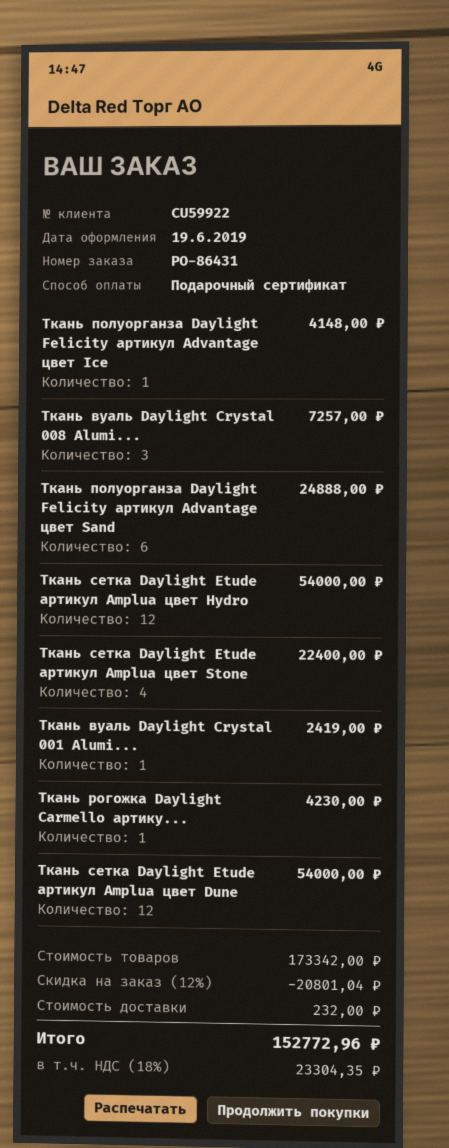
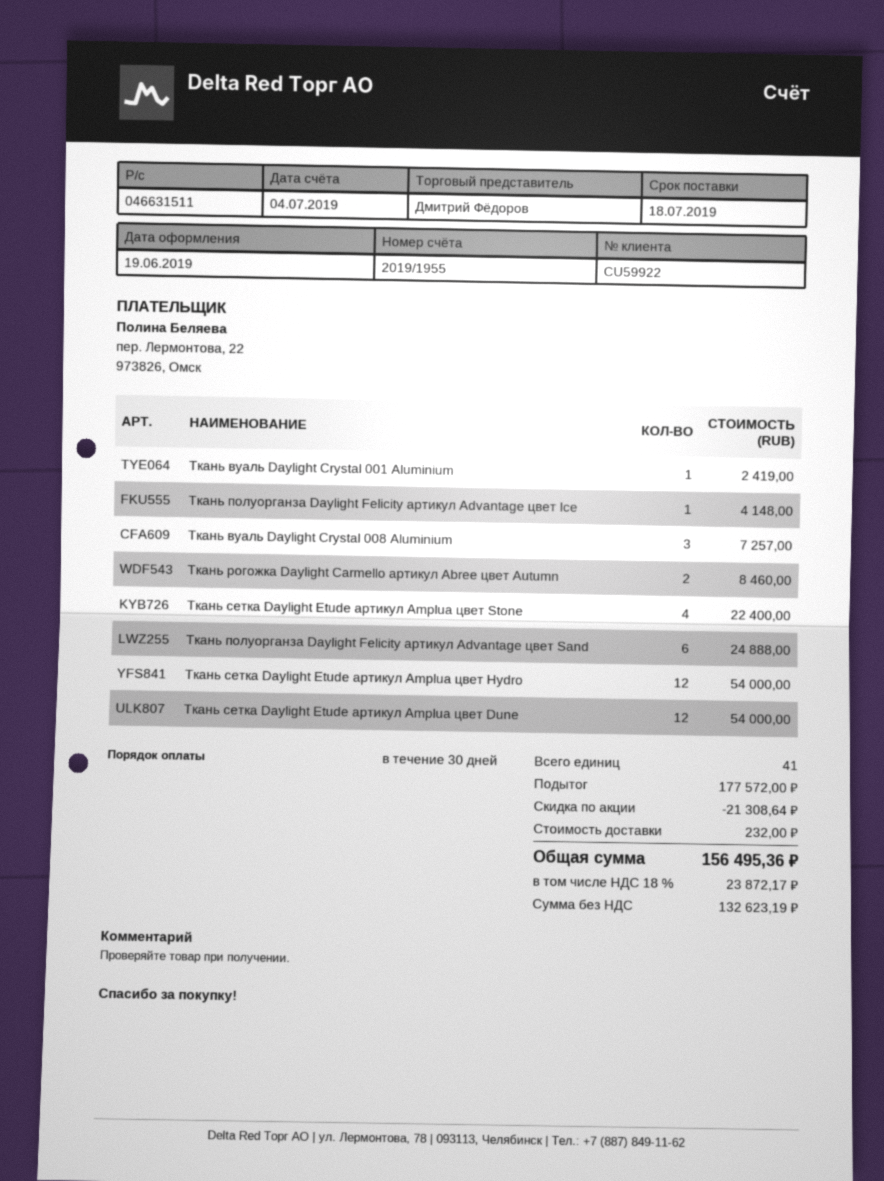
Ткань рогожка Daylight Carmello артику...: 1 for 4230.00 -> 2 for 8460.00
subtotal: 173342.00 -> 177572.00
discount: 20801.04 -> 21308.64
tax: 18% = 23304.35 -> 18% = 23872.17
total: 152772.96 -> 156495.36

